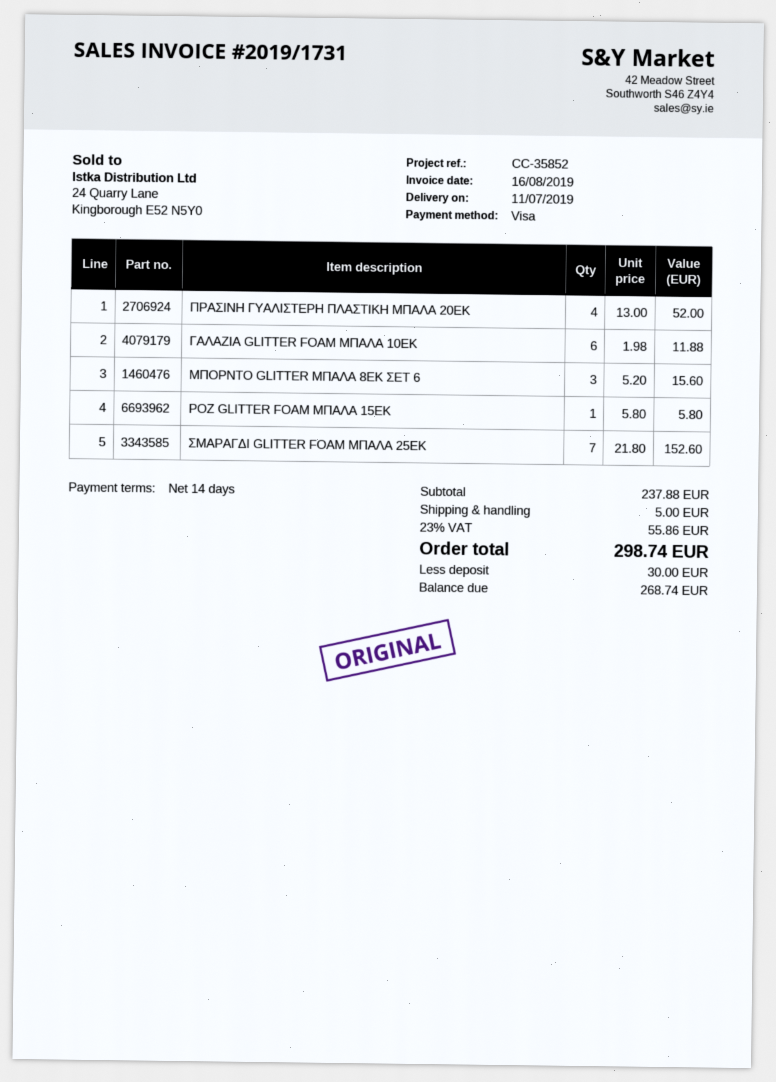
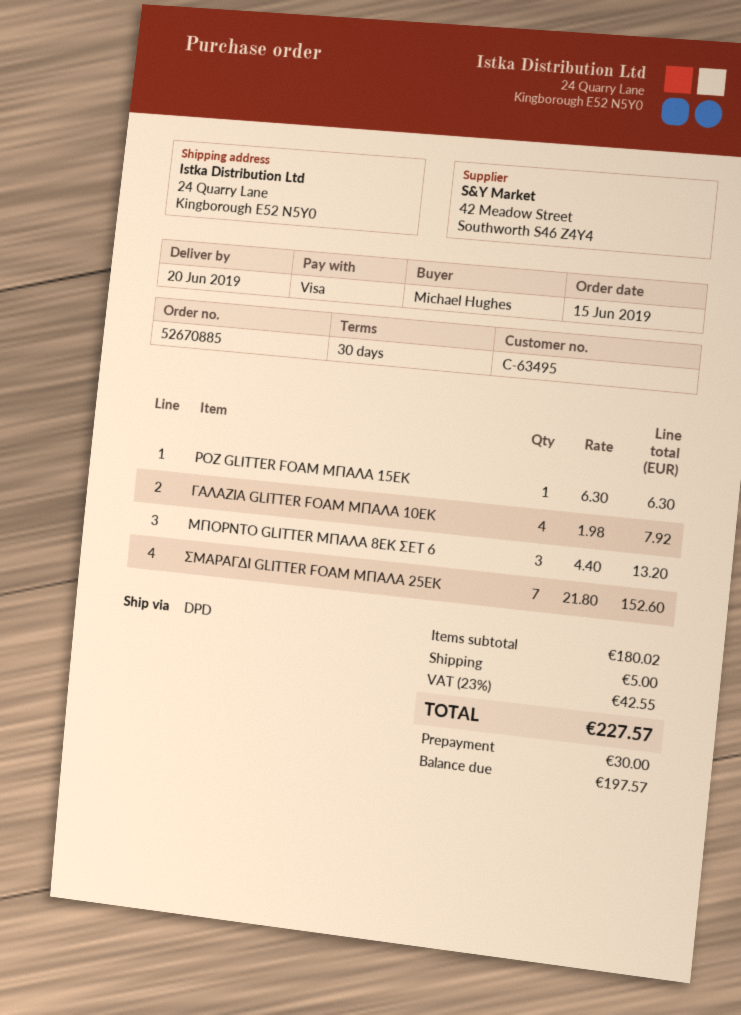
delivery date: 2019-07-11 -> 2019-06-20
payment terms: 14 days -> 30 days
ΠΡΑΣΙΝΗ ΓΥΑΛΙΣΤΕΡΗ ΠΛΑΣΤΙΚΗ ΜΠΑΛΑ 20ΕΚ: 4 x 13.00 = 52.00 -> none
ΓΑΛΑΖΙΑ GLITTER FOAM ΜΠΑΛΑ 10EK: 6 x 1.98 = 11.88 -> 4 x 1.98 = 7.92
ΜΠΟΡΝΤΟ GLITTER ΜΠΑΛΑ 8ΕΚ ΣΕΤ 6: 3 x 5.20 = 15.60 -> 3 x 4.40 = 13.20
ΡΟΖ GLITTER FOAM ΜΠΑΛΑ 15ΕΚ: 1 x 5.80 = 5.80 -> 1 x 6.30 = 6.30
subtotal: 237.88 -> 180.02
tax: 23% = 55.86 -> 23% = 42.55
total: 298.74 -> 227.57
balance: 268.74 -> 197.57

